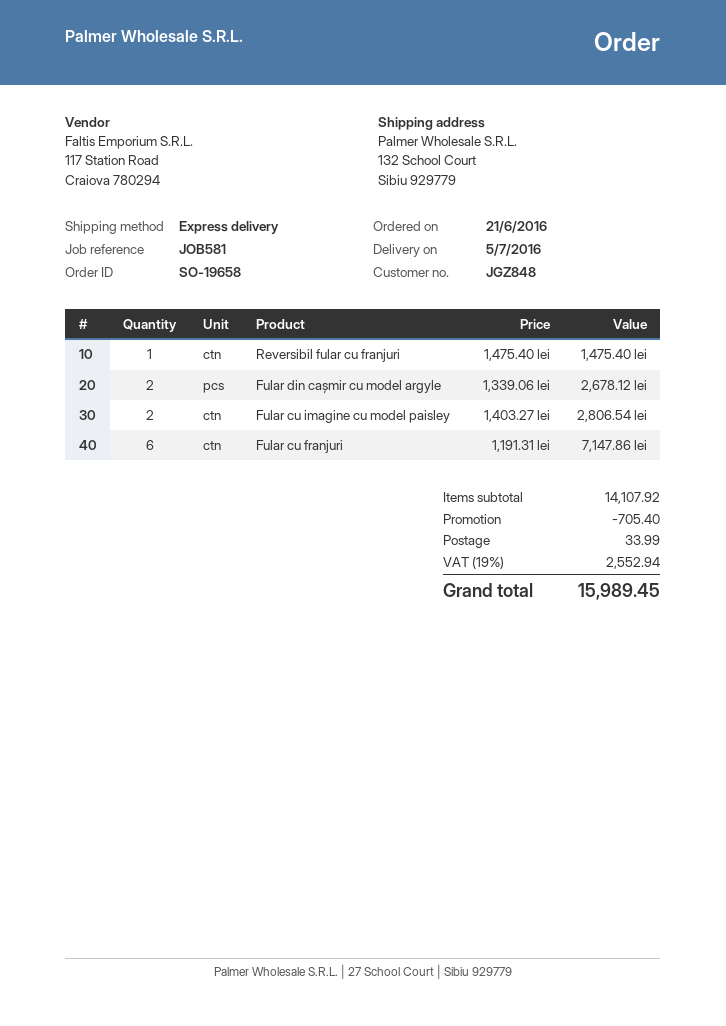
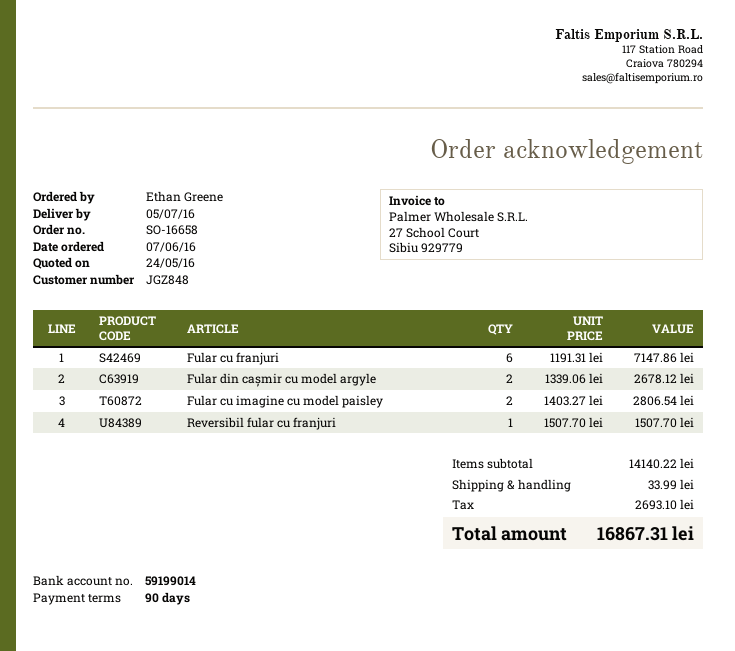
order number: SO-19658 -> SO-16658
order date: 2016-06-21 -> 2016-06-07
Reversibil fular cu franjuri: 1 x 1475.40 = 1475.40 -> 1 x 1507.70 = 1507.70
subtotal: 14107.92 -> 14140.22
discount: 705.40 -> none
tax: 2552.94 -> 2693.10
total: 15989.45 -> 16867.31

